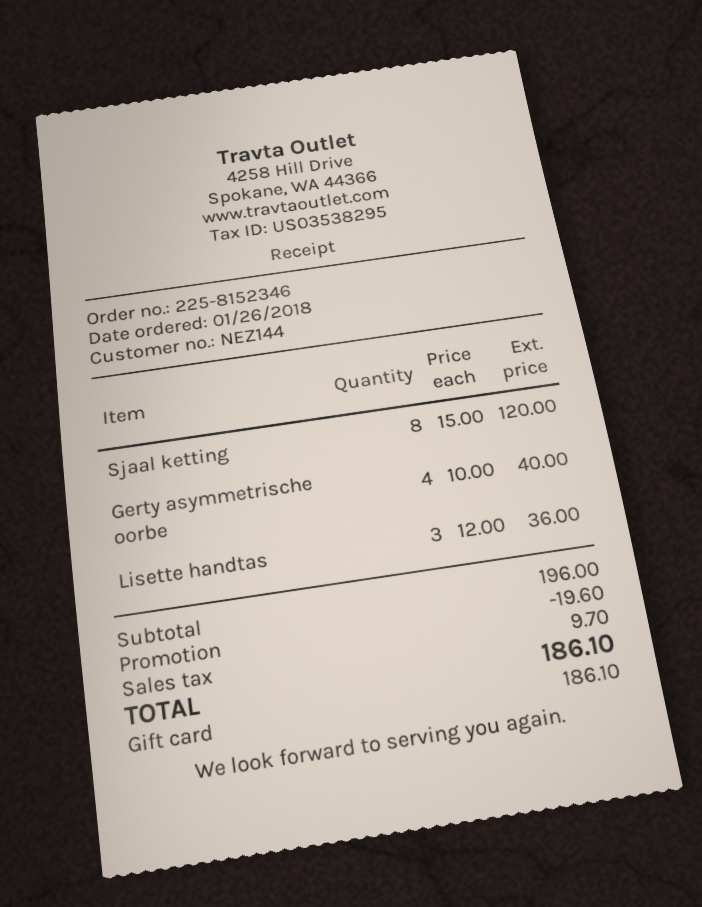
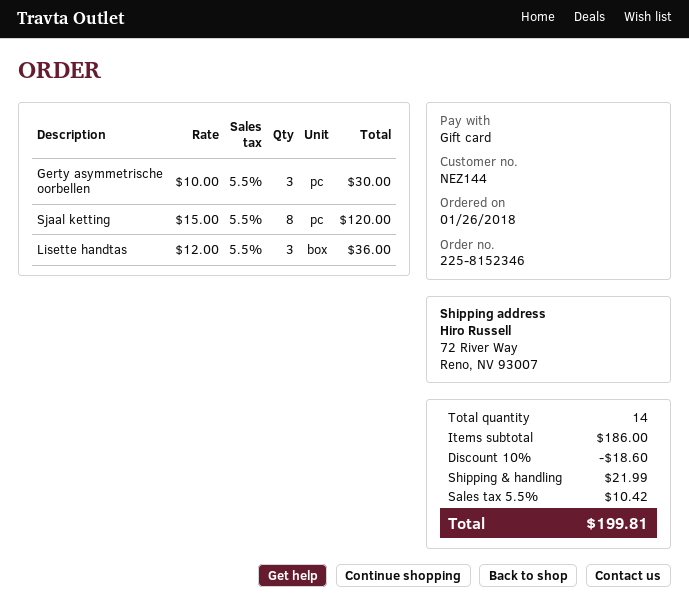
Gerty asymmetrische oorbe: 4 x 10.00 = 40.00 -> 3 x 10.00 = 30.00
subtotal: 196.00 -> 186.00
discount: 19.60 -> 18.60
shipping: none -> 21.99
tax: 9.70 -> 10.42
total: 186.10 -> 199.81

